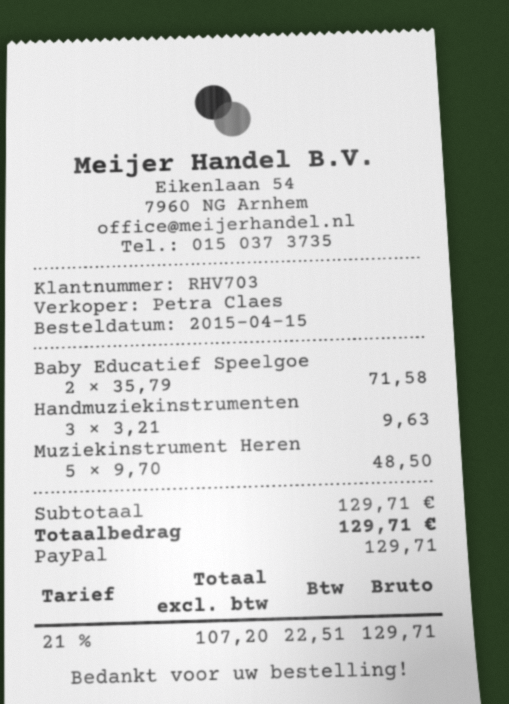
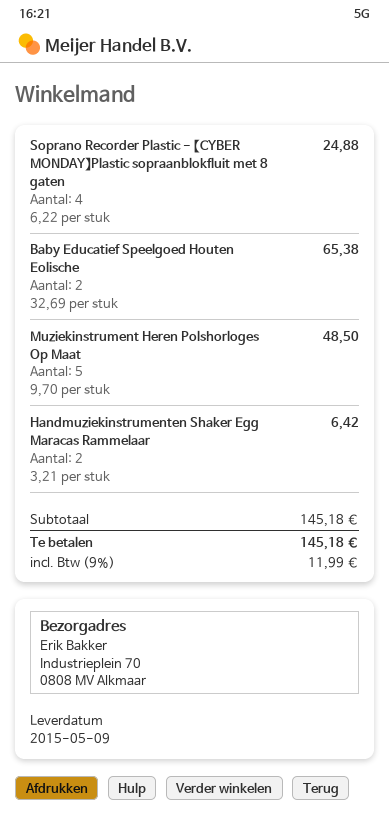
Baby Educatief Speelgoe: 2 x 35.79 = 71.58 -> 2 x 32.69 = 65.38
Handmuziekinstrumenten: 3 x 3.21 = 9.63 -> 2 x 3.21 = 6.42
Soprano Recorder Plastic - 【CYBER MONDAY】Plastic sopraanblokfluit met 8 gaten: none -> 4 x 6.22 = 24.88
subtotal: 129.71 -> 145.18
tax: 21% = 22.51 -> 9% = 11.99
total: 129.71 -> 145.18

